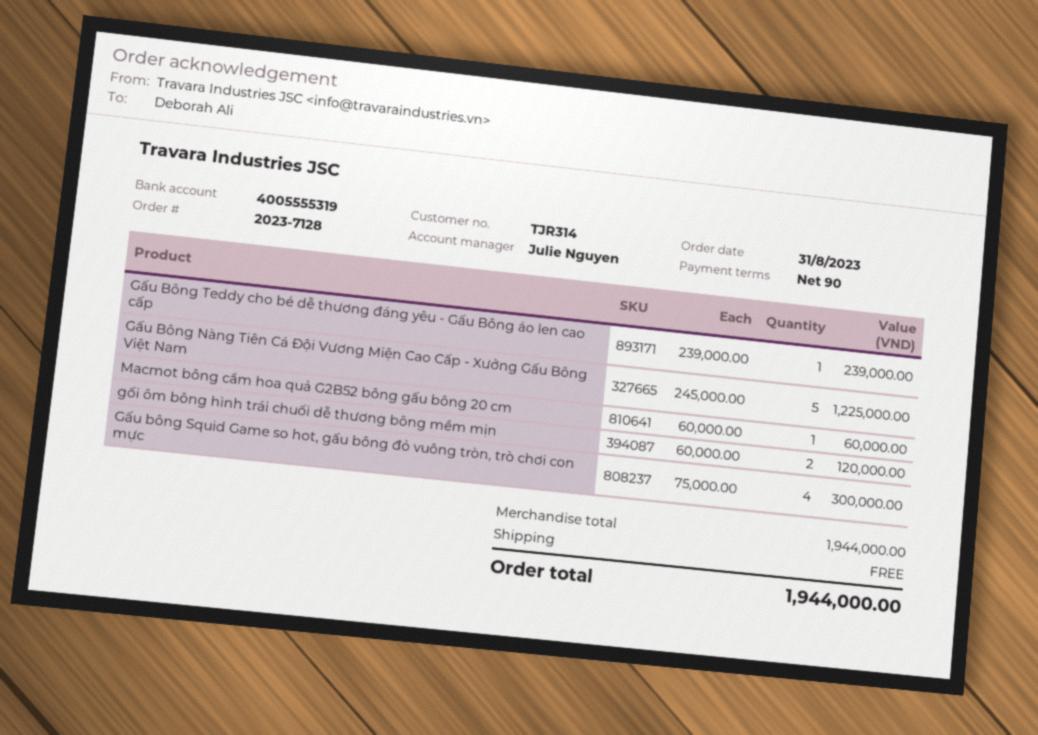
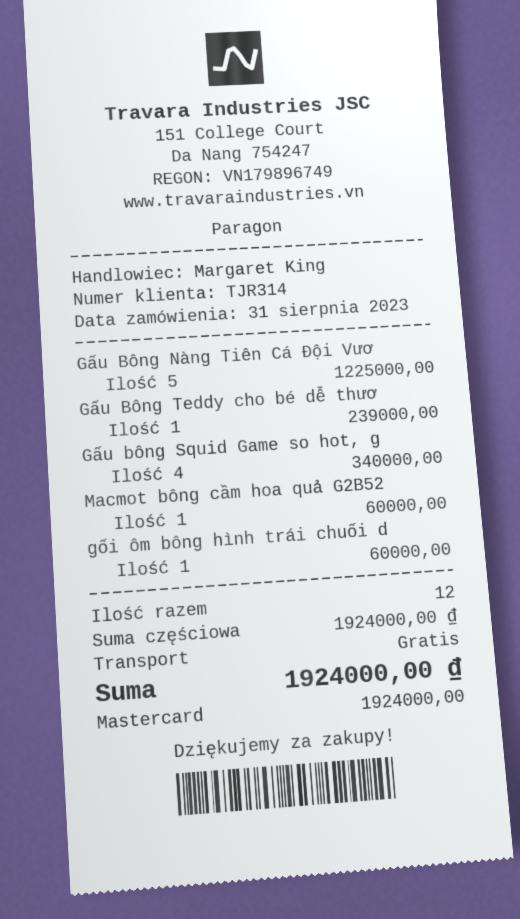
sales rep: Julie Nguyen -> Margaret King
gối ôm bông hình trái chuối dễ thương bông mềm mịn: 2 for 120000.00 -> 1 for 60000.00
Gấu bông Squid Game so hot, gấu bông đỏ vuông tròn, trò chơi con mực: 4 for 300000.00 -> 4 for 340000.00
subtotal: 1944000.00 -> 1924000.00
total: 1944000.00 -> 1924000.00

